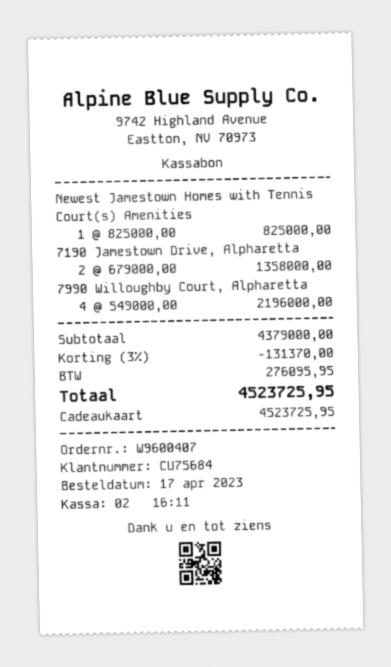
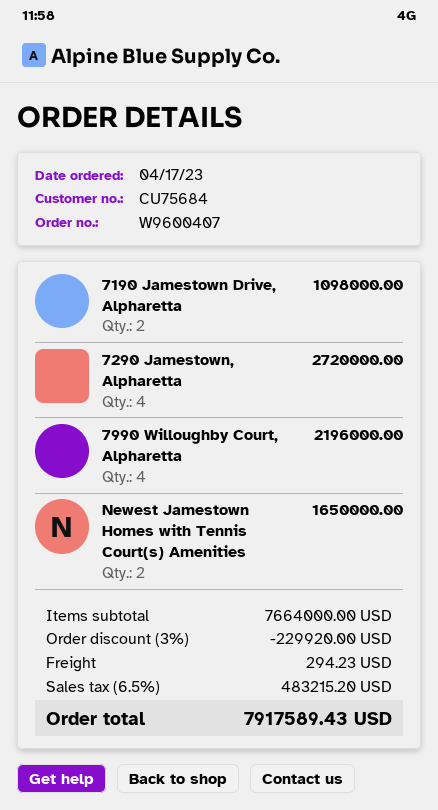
Newest Jamestown Homes with Tennis Court(s) Amenities: 1 for 825000.00 -> 2 for 1650000.00
7190 Jamestown Drive, Alpharetta: 2 for 1358000.00 -> 2 for 1098000.00
7290 Jamestown, Alpharetta: none -> 4 for 2720000.00
subtotal: 4379000.00 -> 7664000.00
discount: 3% = 131370.00 -> 3% = 229920.00
shipping: none -> 294.23
tax: 276095.95 -> 483215.20
total: 4523725.95 -> 7917589.43

